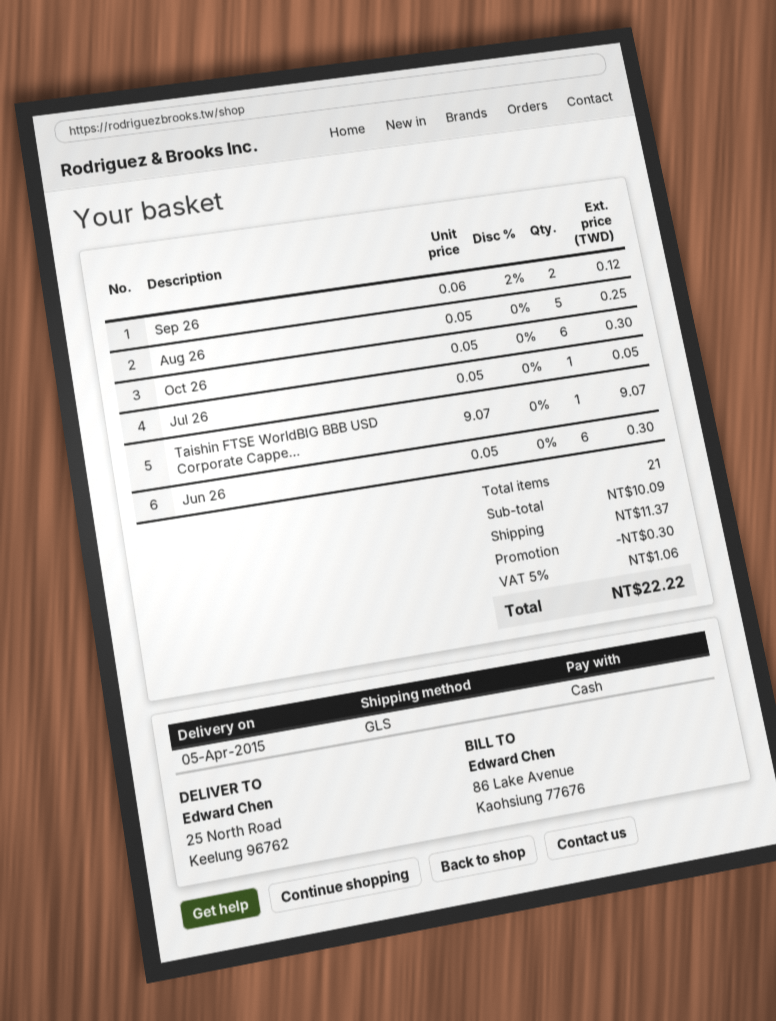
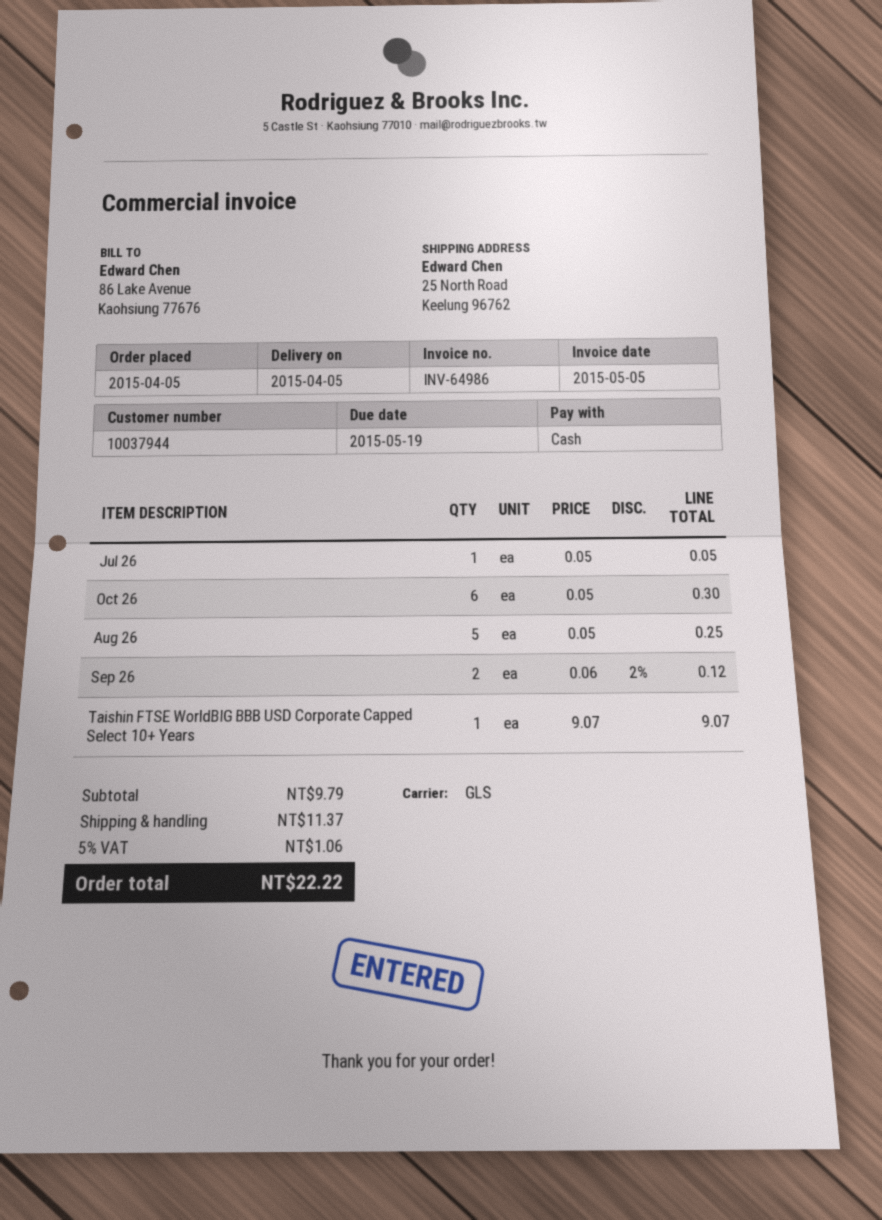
Jun 26: 6 x 0.05 = 0.30 -> none
subtotal: 10.09 -> 9.79
discount: 0.30 -> none

